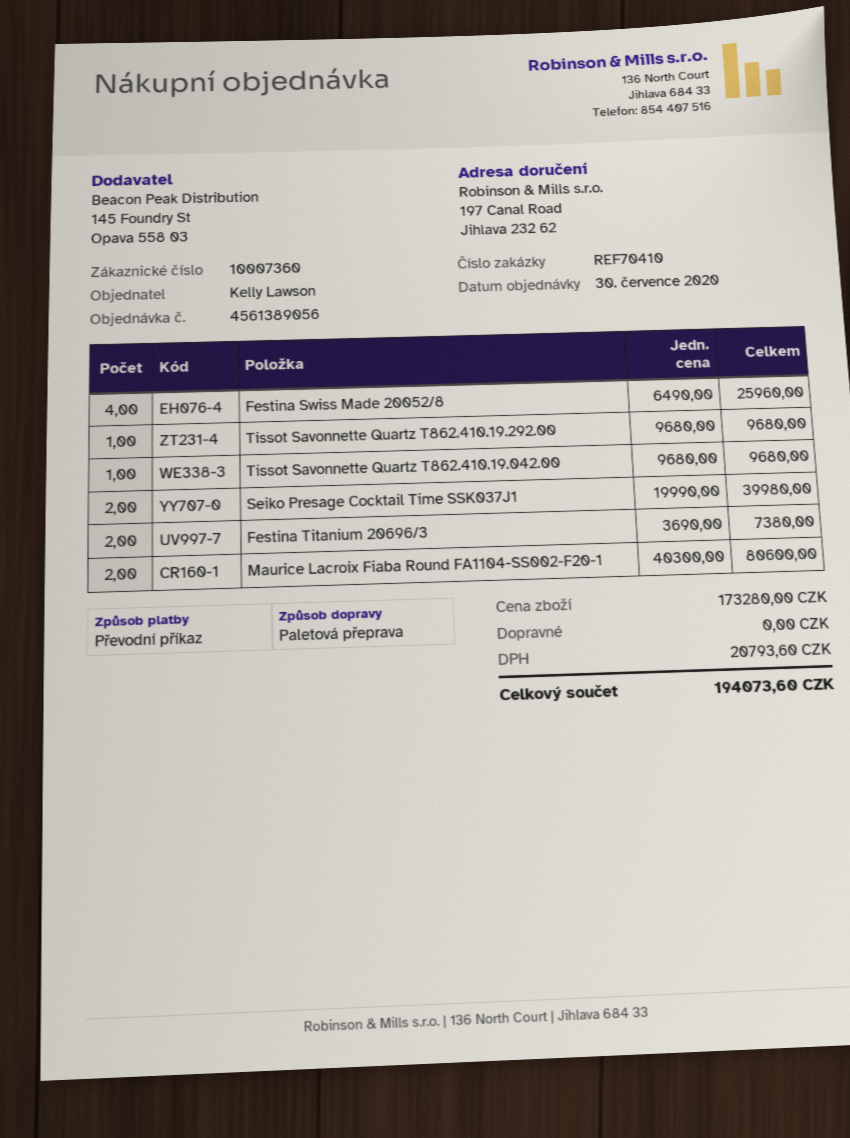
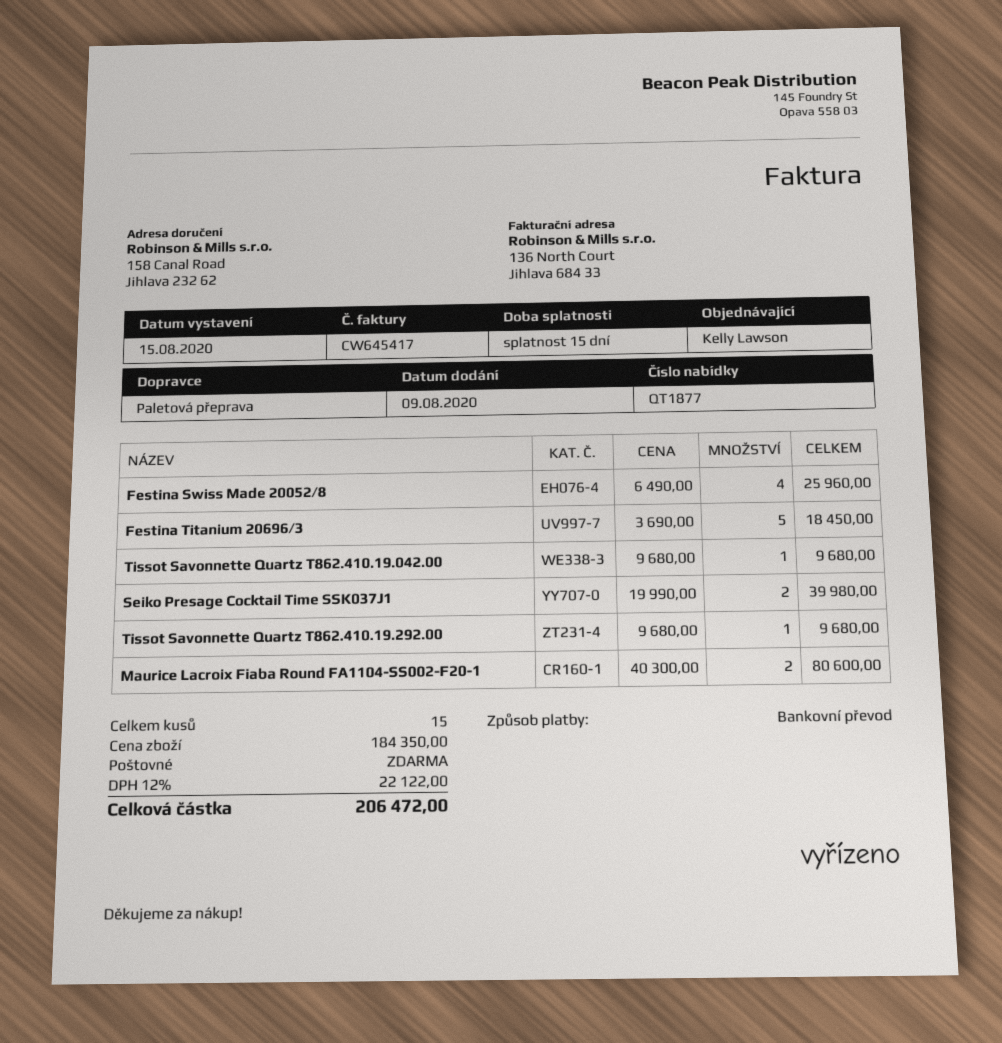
ship to: 197 Canal Road, Jihlava 232 62 -> 158 Canal Road, Jihlava 232 62
Festina Titanium 20696/3: 2 x 3690.00 = 7380.00 -> 5 x 3690.00 = 18450.00
subtotal: 173280.00 -> 184350.00
tax: 20793.60 -> 22122.00
total: 194073.60 -> 206472.00

